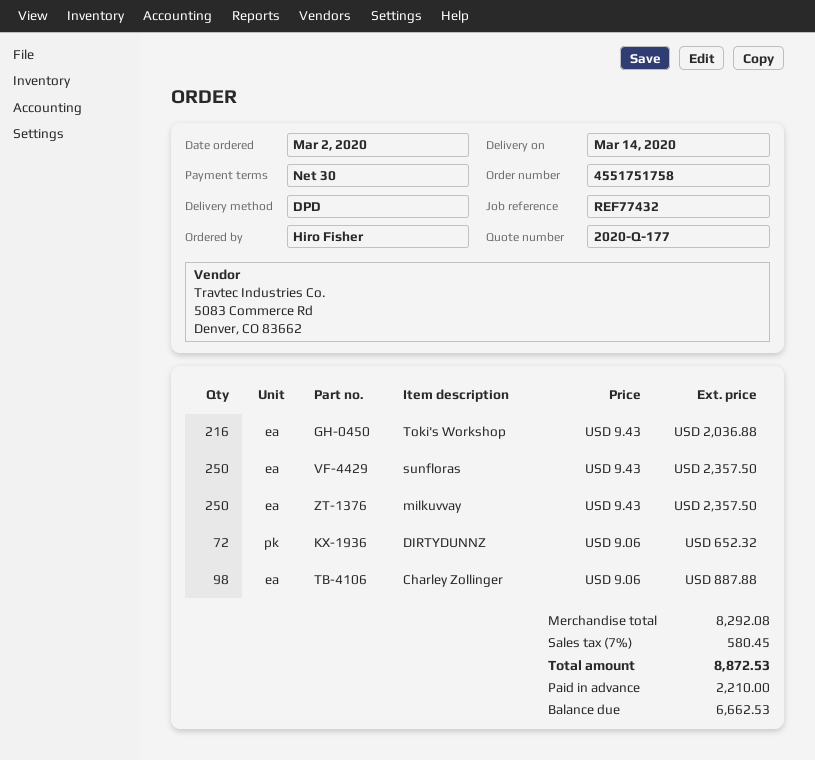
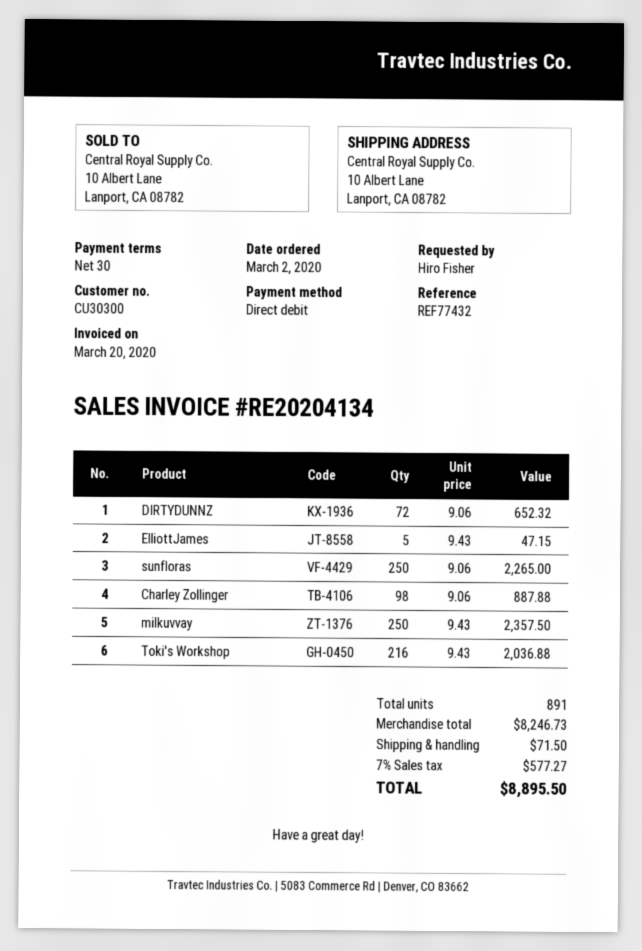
sunfloras: 250 x 9.43 = 2357.50 -> 250 x 9.06 = 2265.00
ElliottJames: none -> 5 x 9.43 = 47.15
subtotal: 8292.08 -> 8246.73
shipping: none -> 71.50
tax: 7% = 580.45 -> 7% = 577.27
total: 8872.53 -> 8895.50

